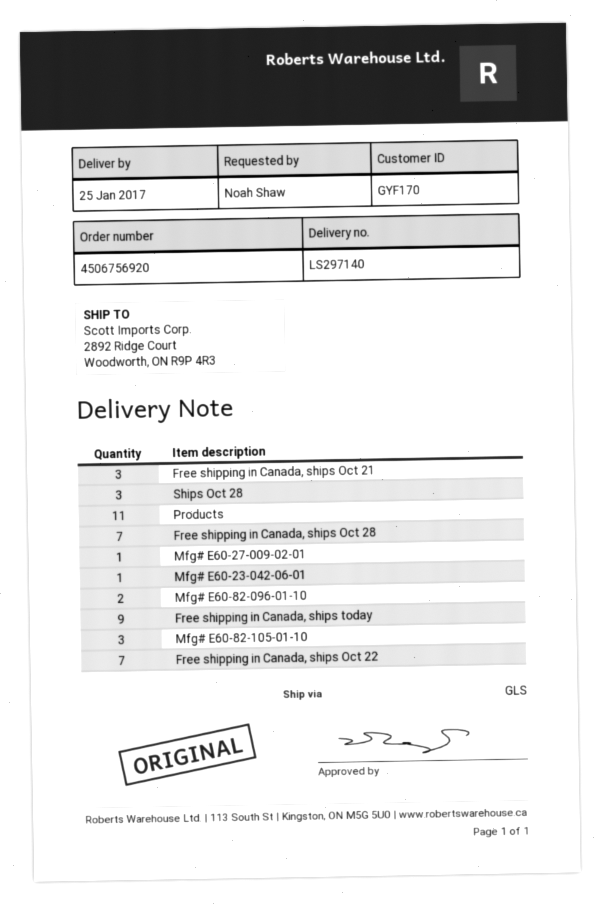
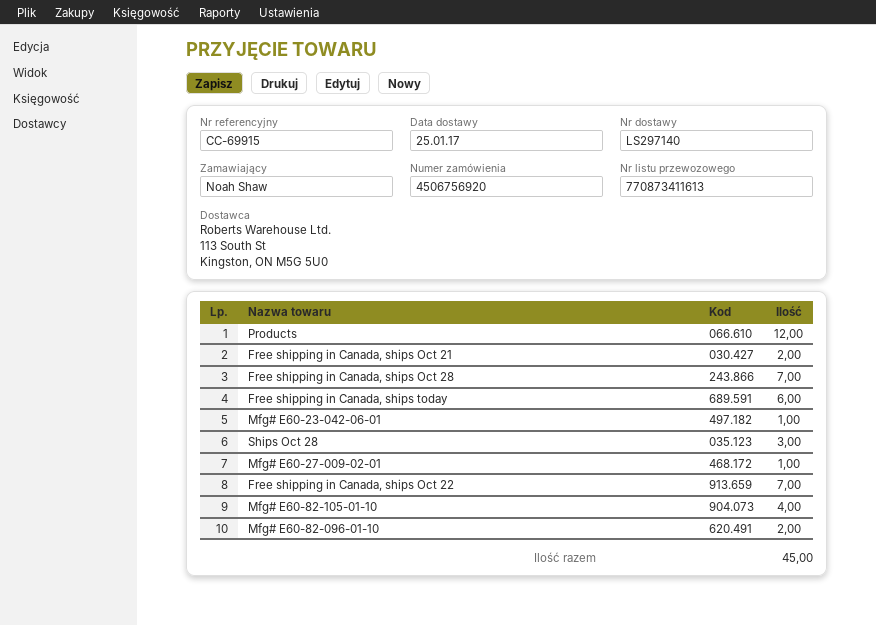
Free shipping in Canada, ships Oct 21: 3 -> 2
Products: 11 -> 12
Free shipping in Canada, ships today: 9 -> 6
Mfg# E60-82-105-01-10: 3 -> 4

